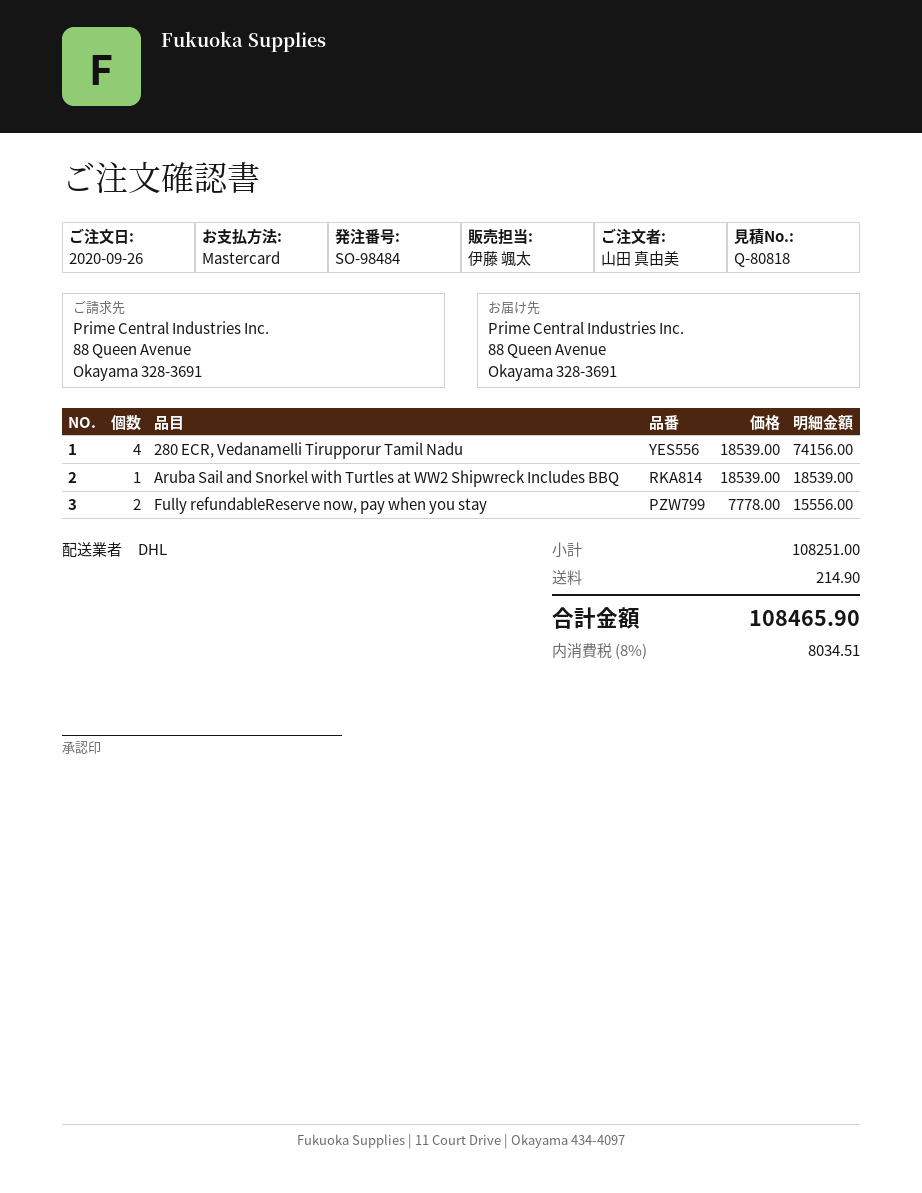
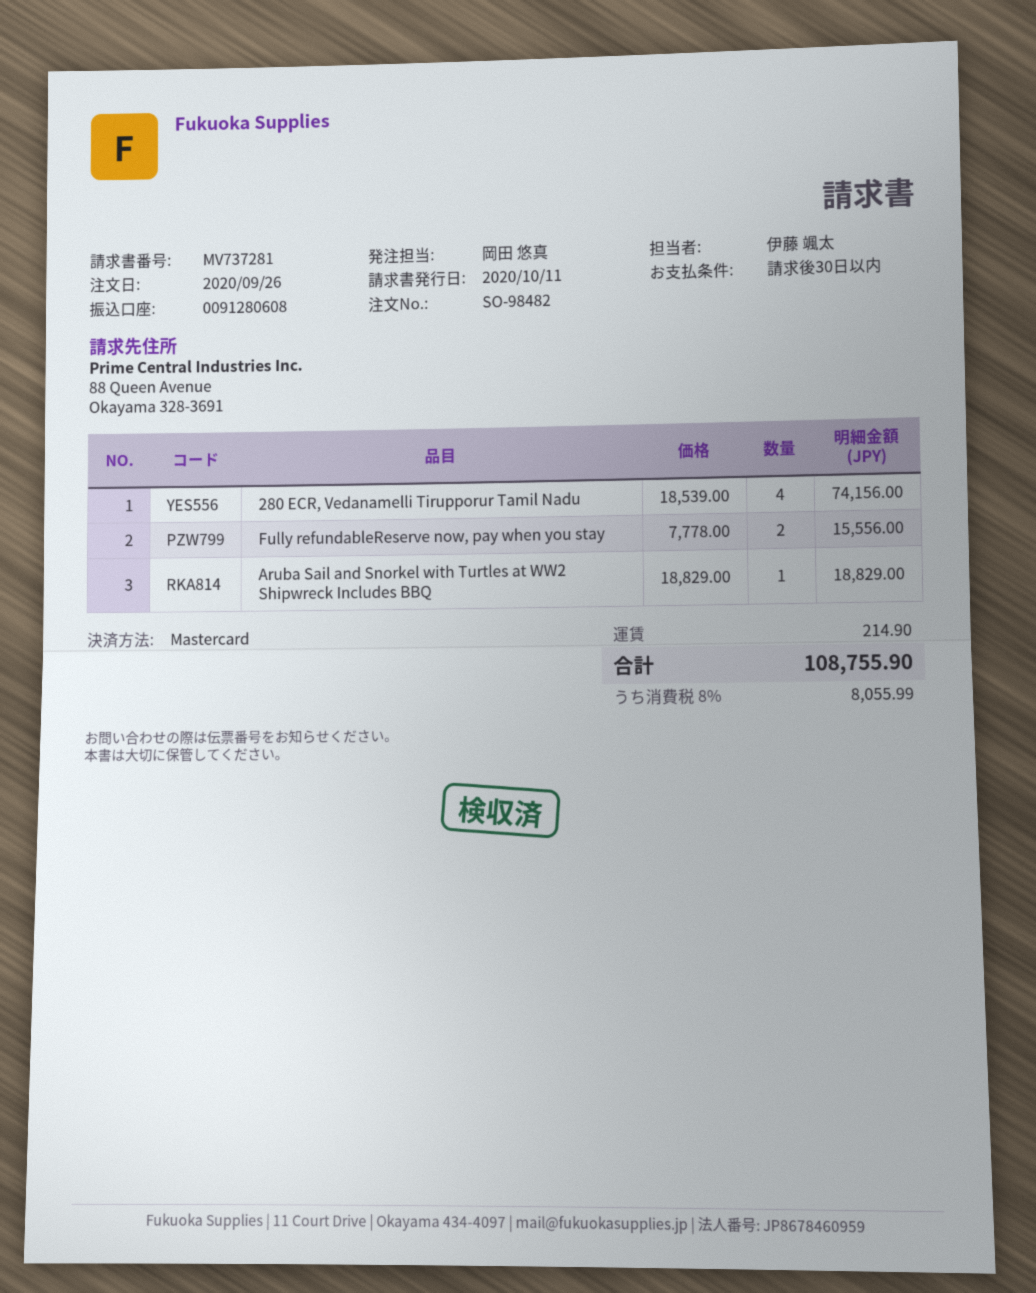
order number: SO-98484 -> SO-98482
ordered by: 山田 真由美 -> 岡田 悠真
Aruba Sail and Snorkel with Turtles at WW2 Shipwreck Includes BBQ: 1 x 18539.00 = 18539.00 -> 1 x 18829.00 = 18829.00
tax: 8% = 8034.51 -> 8% = 8055.99
total: 108465.90 -> 108755.90

